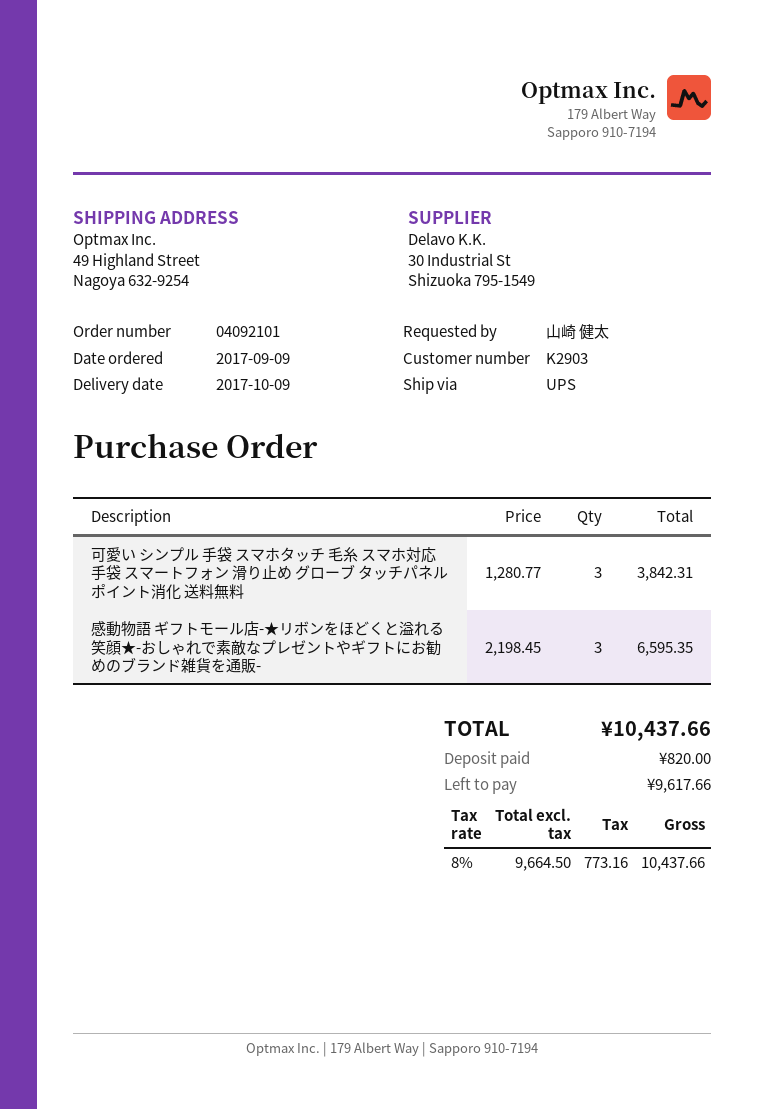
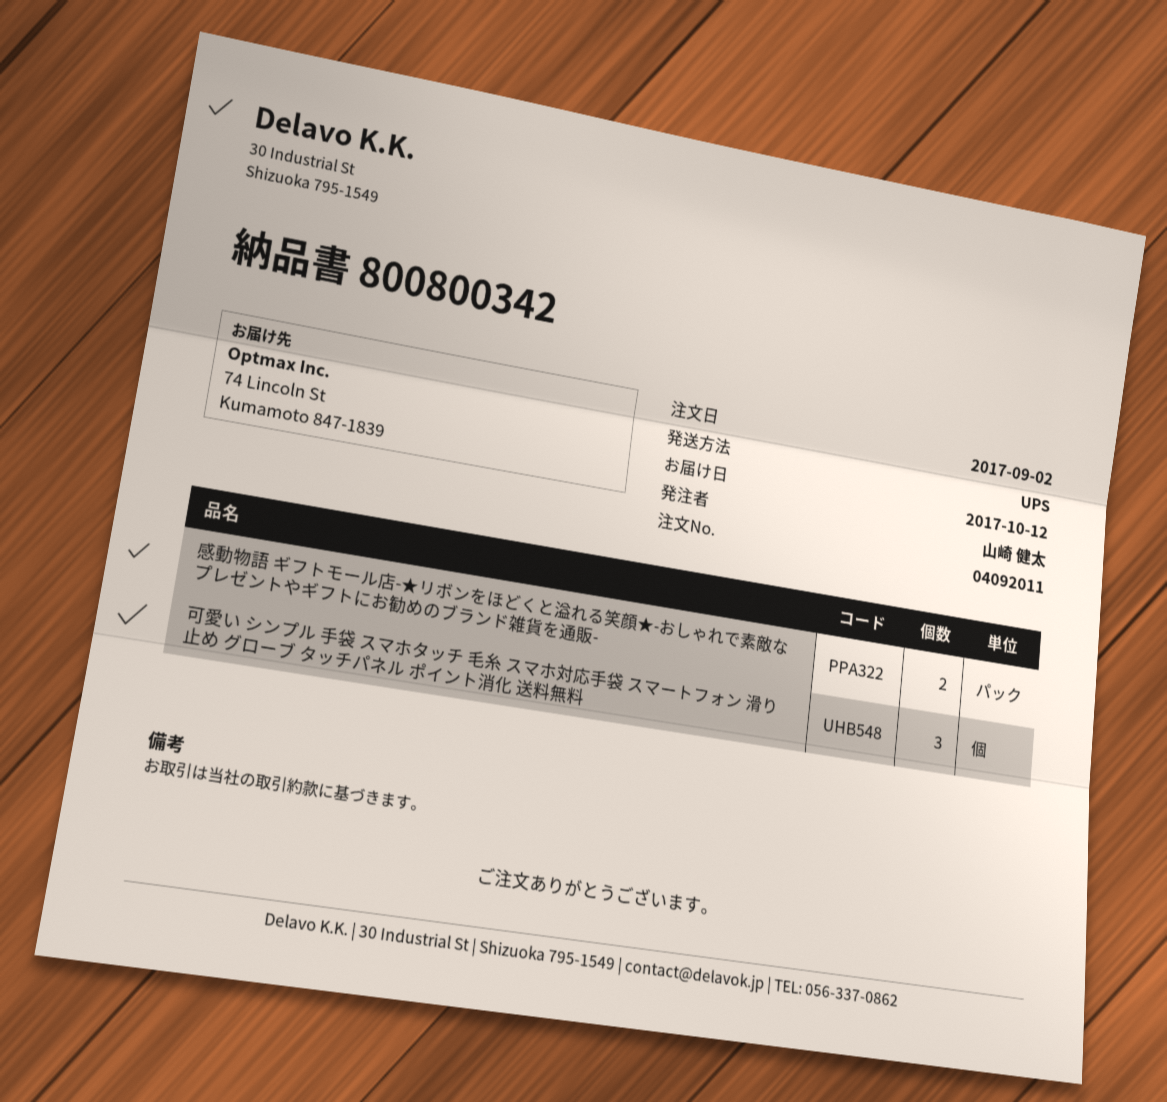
order number: 04092101 -> 04092011
order date: 2017-09-09 -> 2017-09-02
delivery date: 2017-10-09 -> 2017-10-12
ship to: 49 Highland Street, Nagoya 632-9254 -> 74 Lincoln St, Kumamoto 847-1839
感動物語 ギフトモール店-★リボンをほどくと溢れる笑顔★-おしゃれで素敵なプレゼントやギフトにお勧めのブランド雑貨を通販-: 3 -> 2

